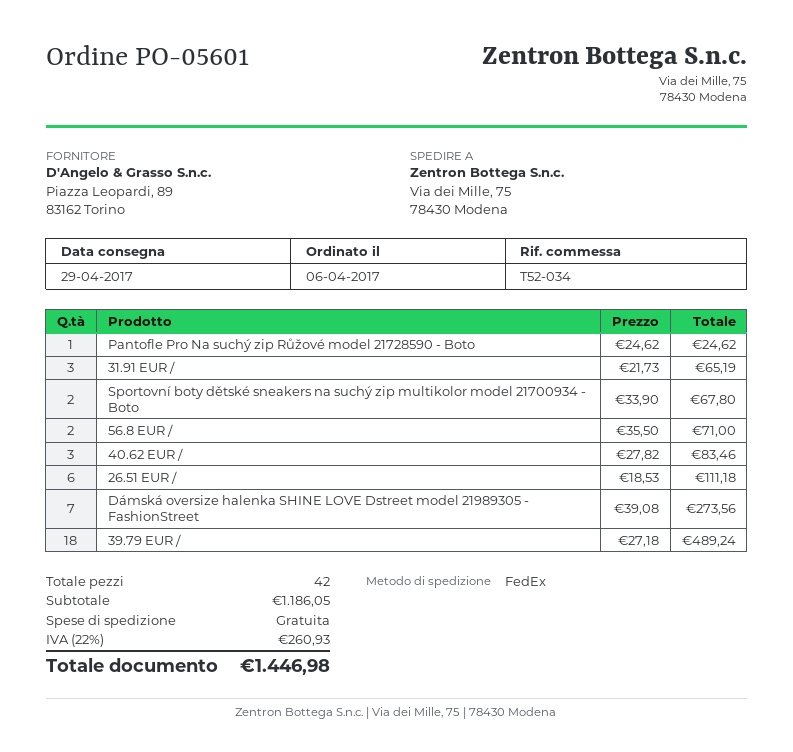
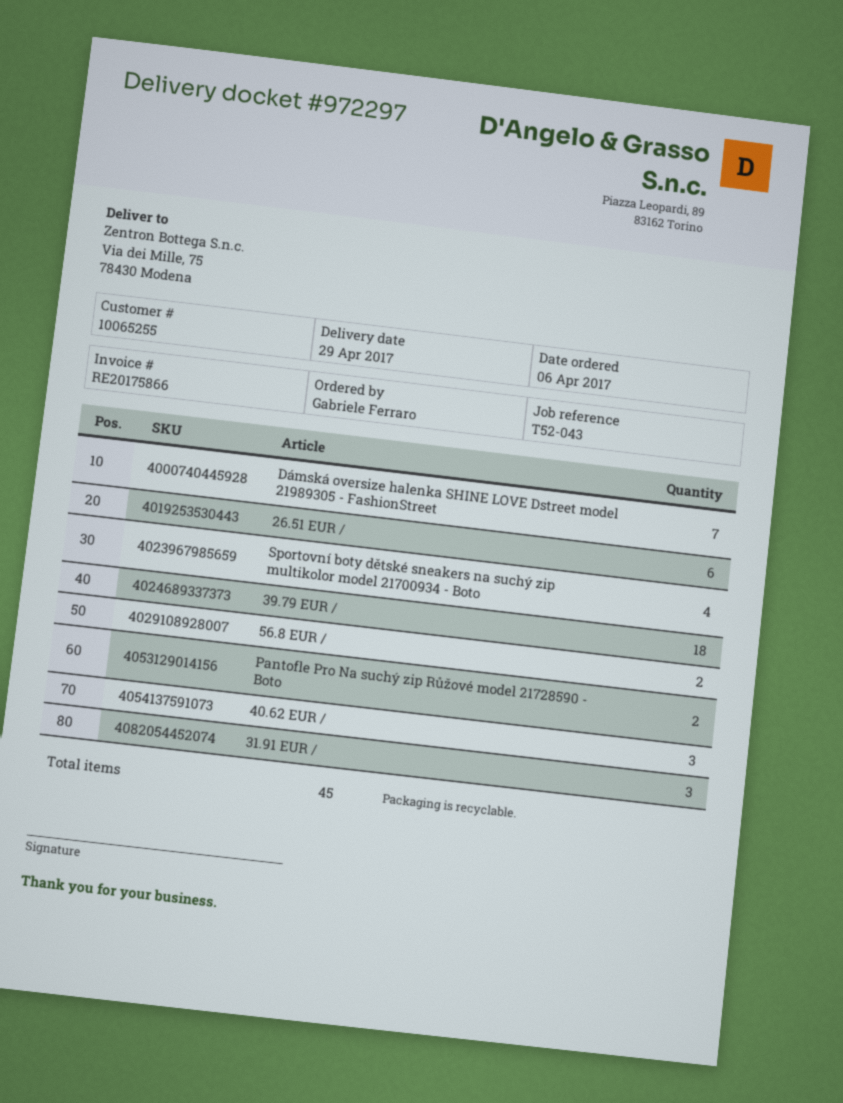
reference: T52-034 -> T52-043
Pantofle Pro Na suchý zip Růžové model 21728590 - Boto: 1 -> 2
Sportovní boty dětské sneakers na suchý zip multikolor model 21700934 - Boto: 2 -> 4
total quantity: 42 -> 45

